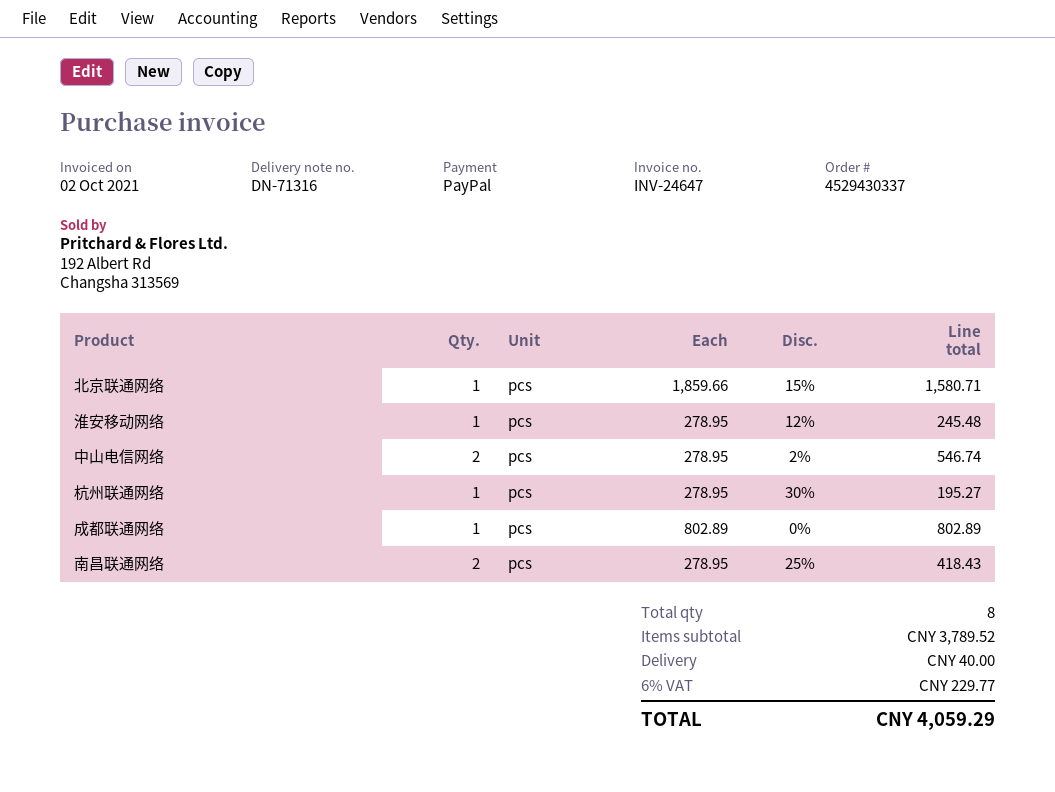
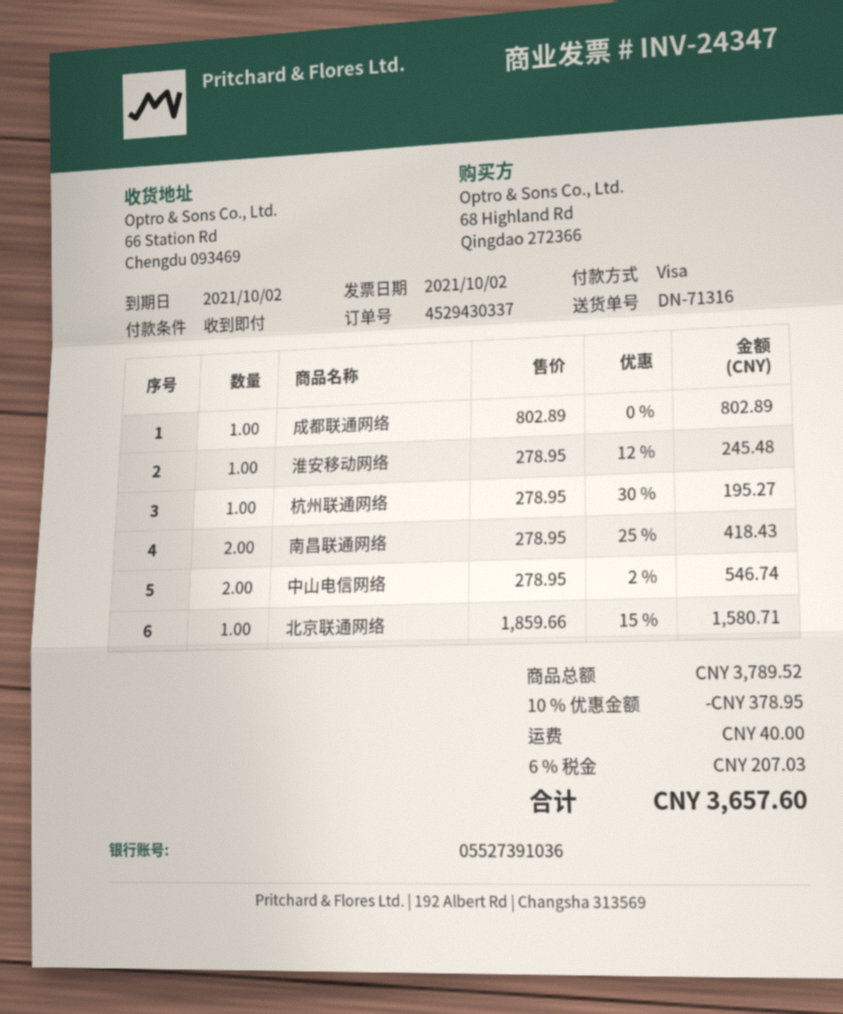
invoice number: INV-24647 -> INV-24347
payment method: PayPal -> Visa
discount: none -> 10% = 378.95
tax: 6% = 229.77 -> 6% = 207.03
total: 4059.29 -> 3657.60

